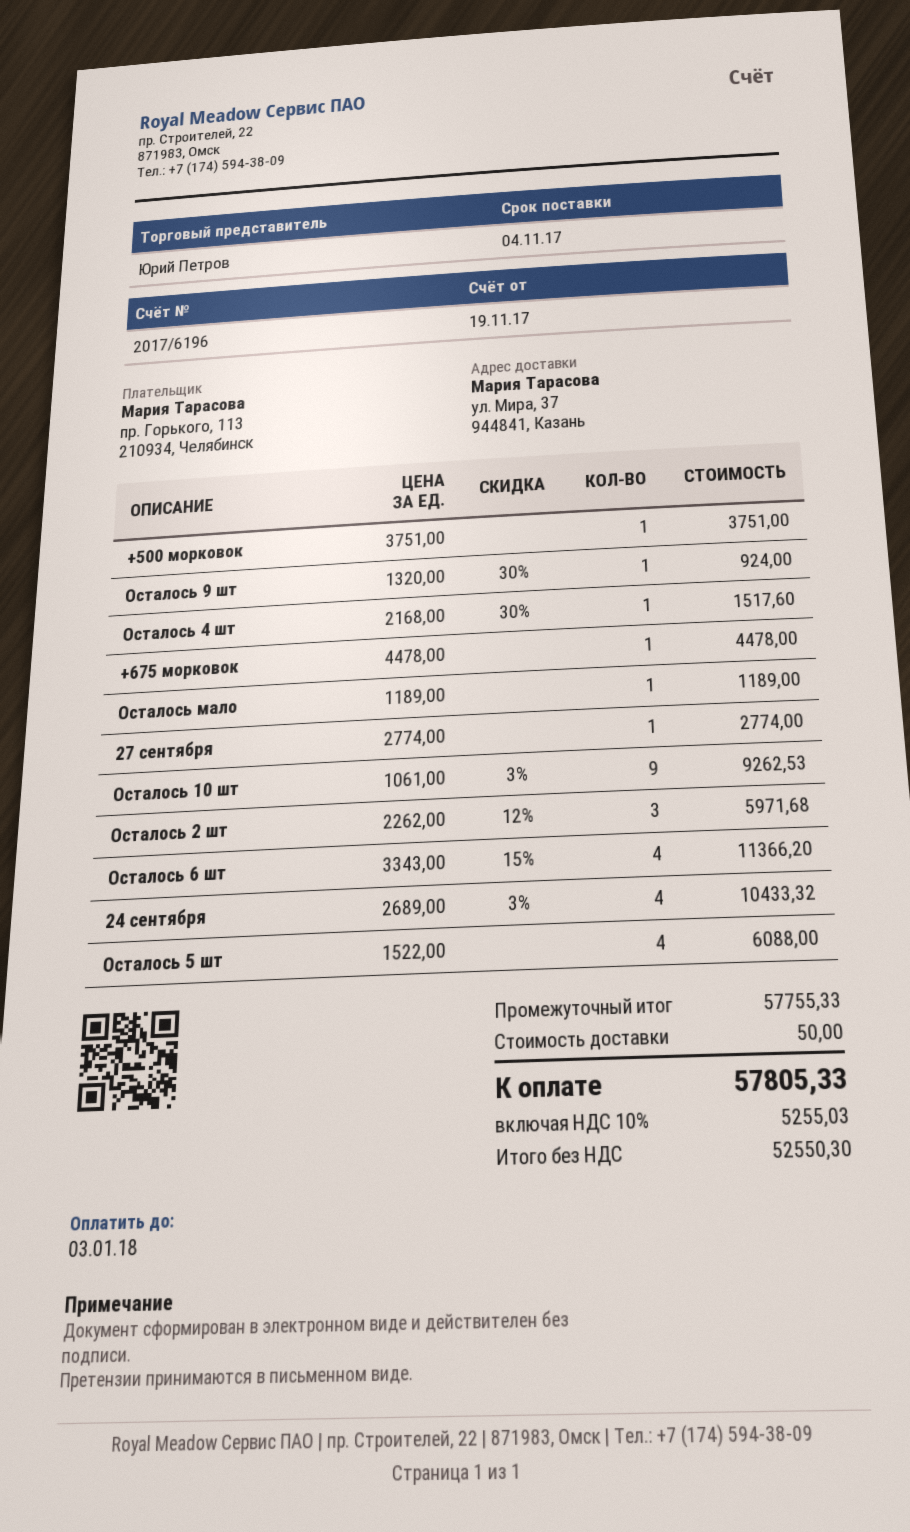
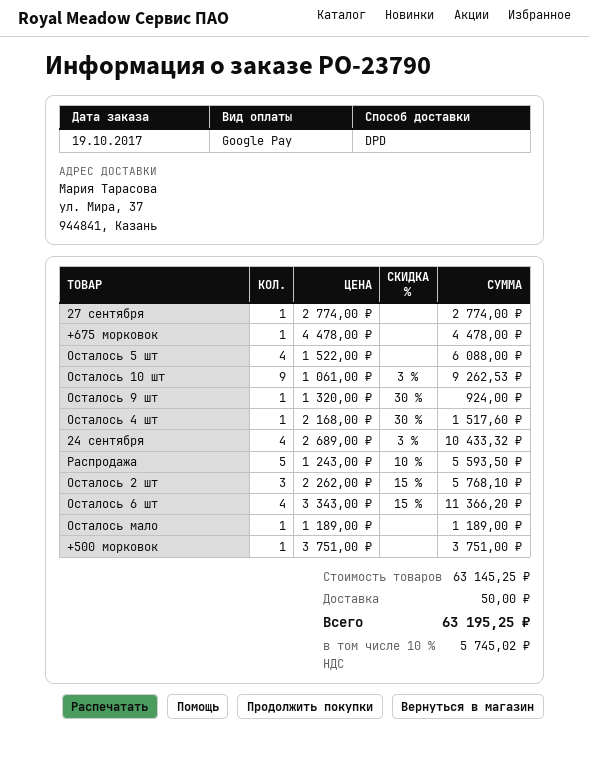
Осталось 2 шт: 3 x 2262.00 - 12% = 5971.68 -> 3 x 2262.00 - 15% = 5768.10
Распродажа: none -> 5 x 1243.00 - 10% = 5593.50
subtotal: 57755.33 -> 63145.25
tax: 10% = 5255.03 -> 10% = 5745.02
total: 57805.33 -> 63195.25

